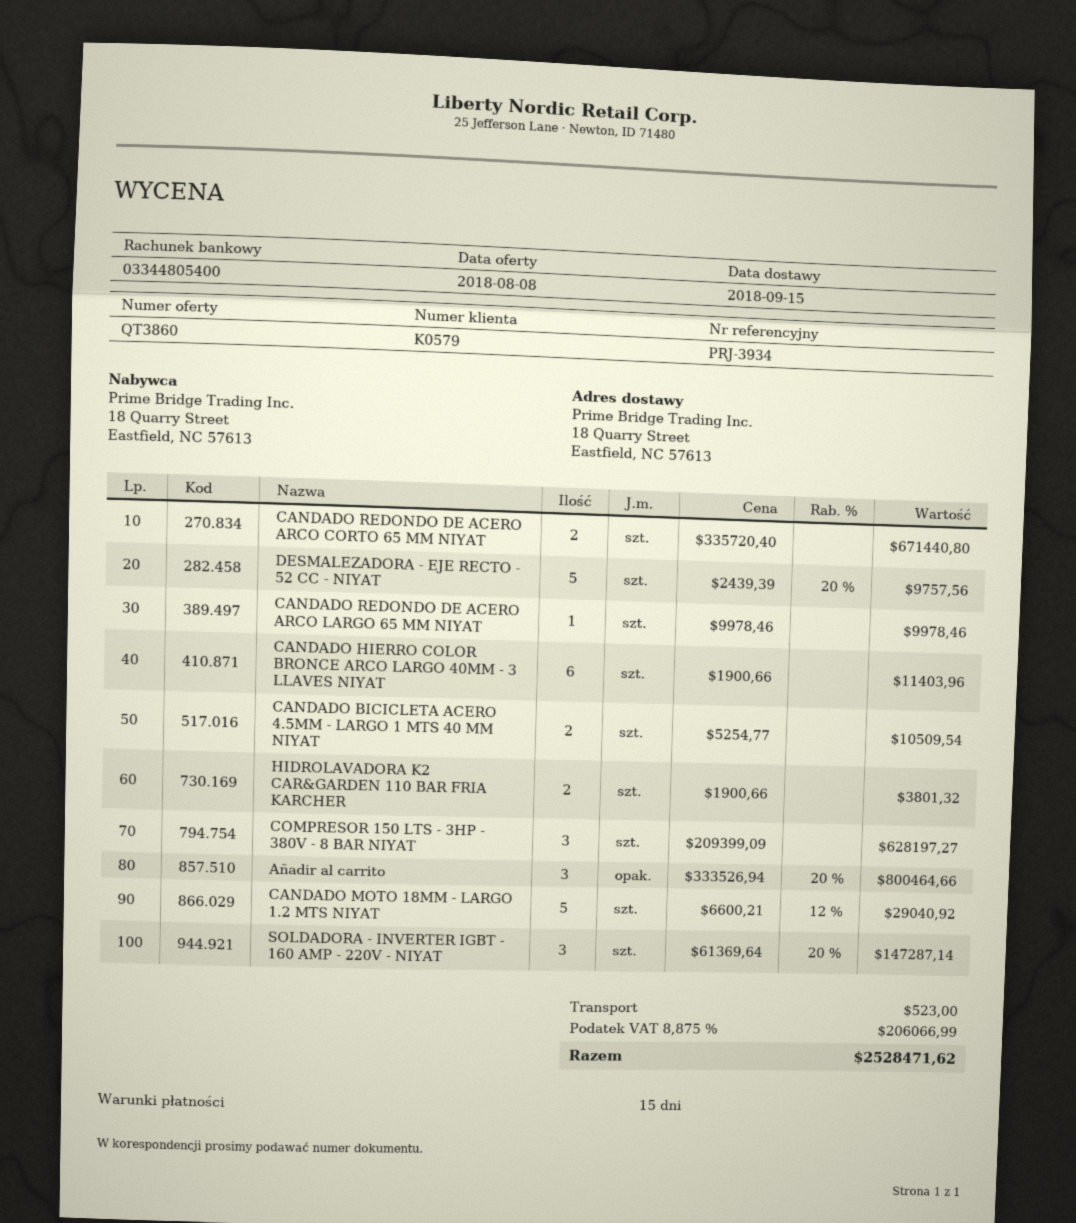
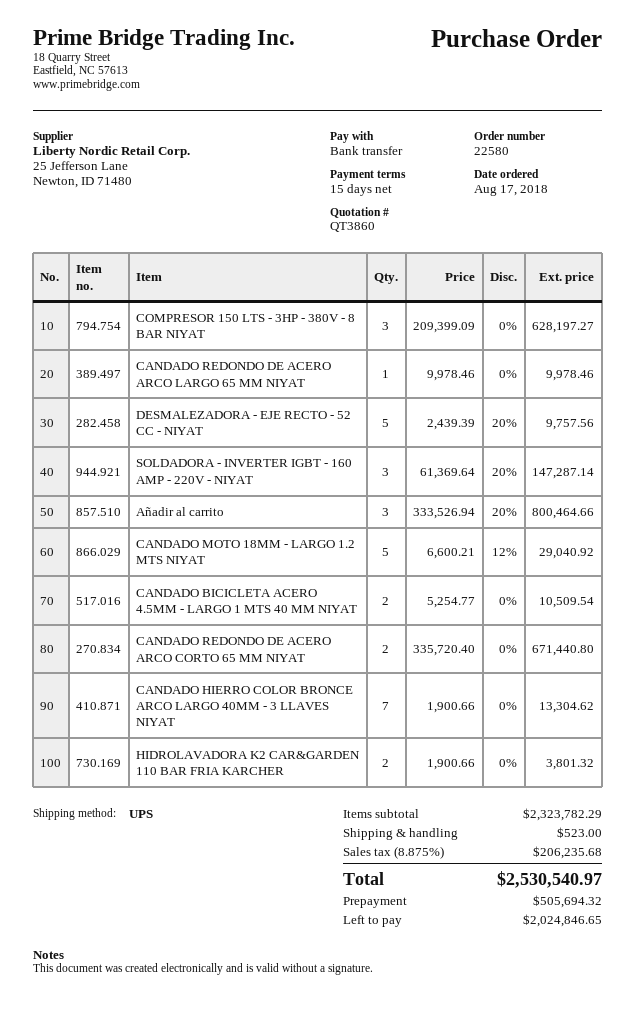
CANDADO HIERRO COLOR BRONCE ARCO LARGO 40MM - 3 LLAVES NIYAT: 6 x 1900.66 = 11403.96 -> 7 x 1900.66 = 13304.62
tax: 8.875% = 206066.99 -> 8.875% = 206235.68
total: 2528471.62 -> 2530540.97

